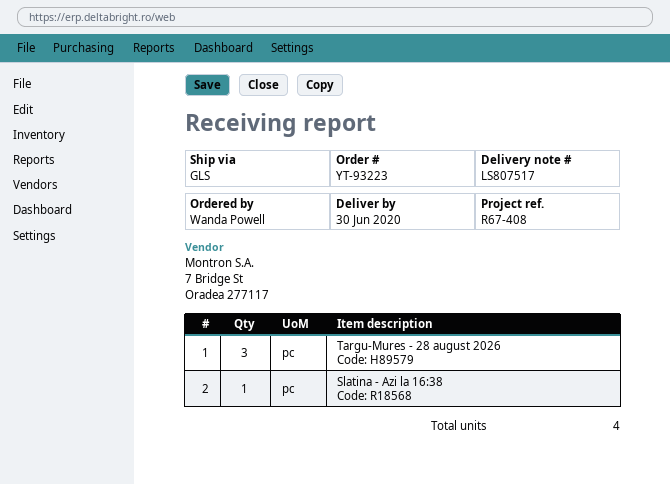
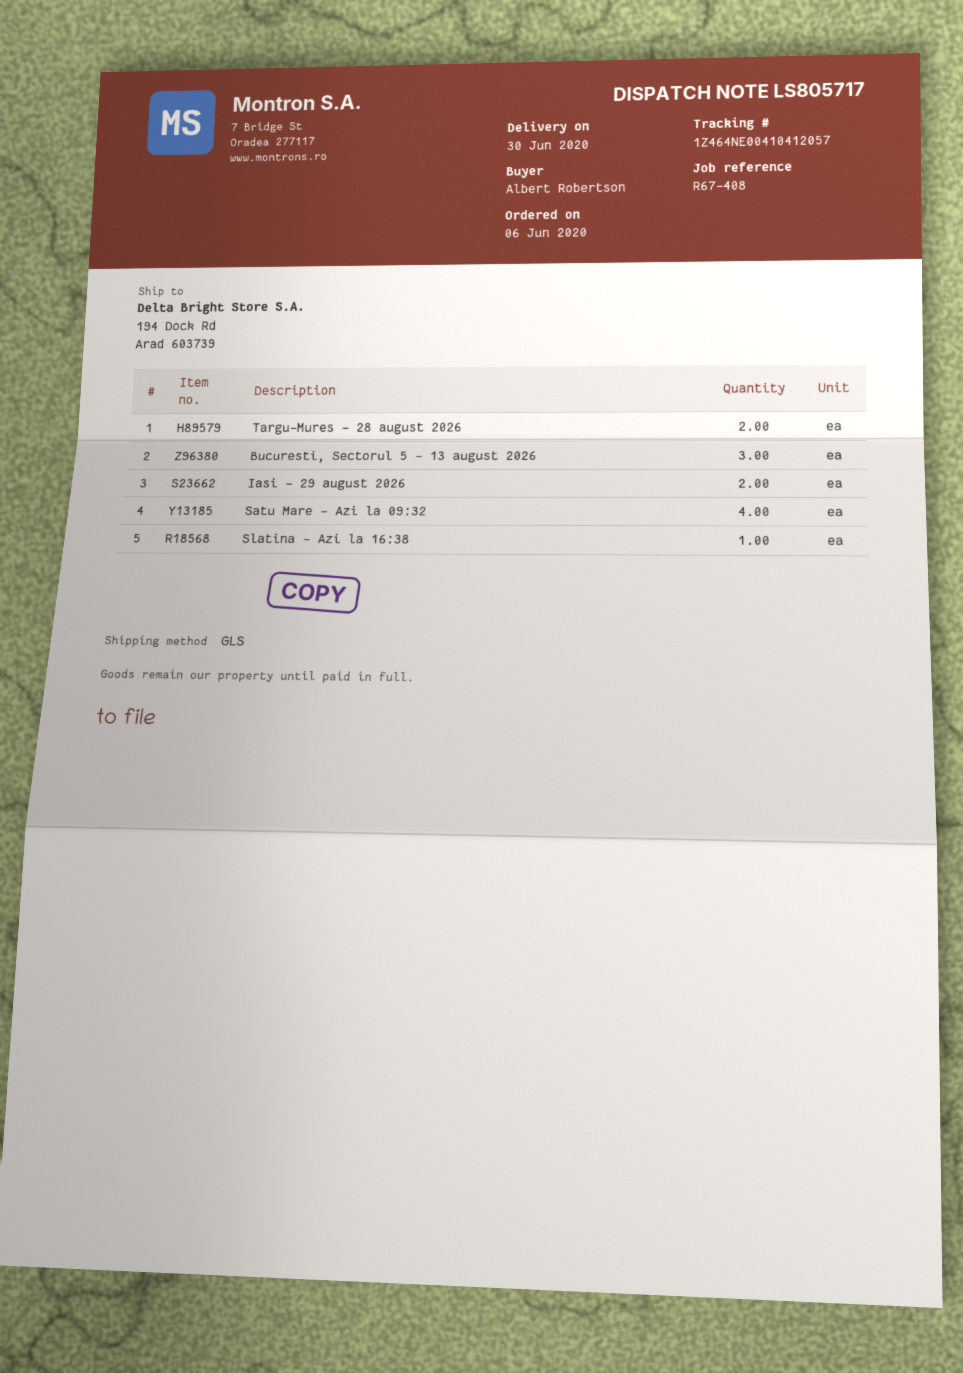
delivery note number: LS807517 -> LS805717
ordered by: Wanda Powell -> Albert Robertson
Targu-Mures - 28 august 2026: 3 -> 2
Bucuresti, Sectorul 5 - 13 august 2026: none -> 3
Iasi - 29 august 2026: none -> 2
Satu Mare - Azi la 09:32: none -> 4

